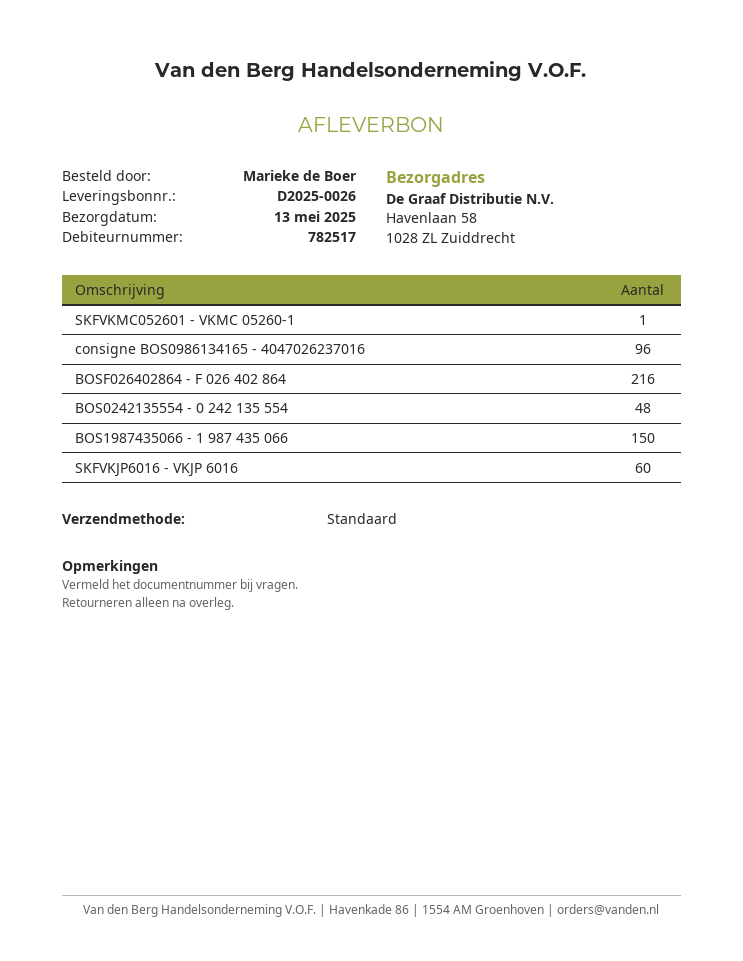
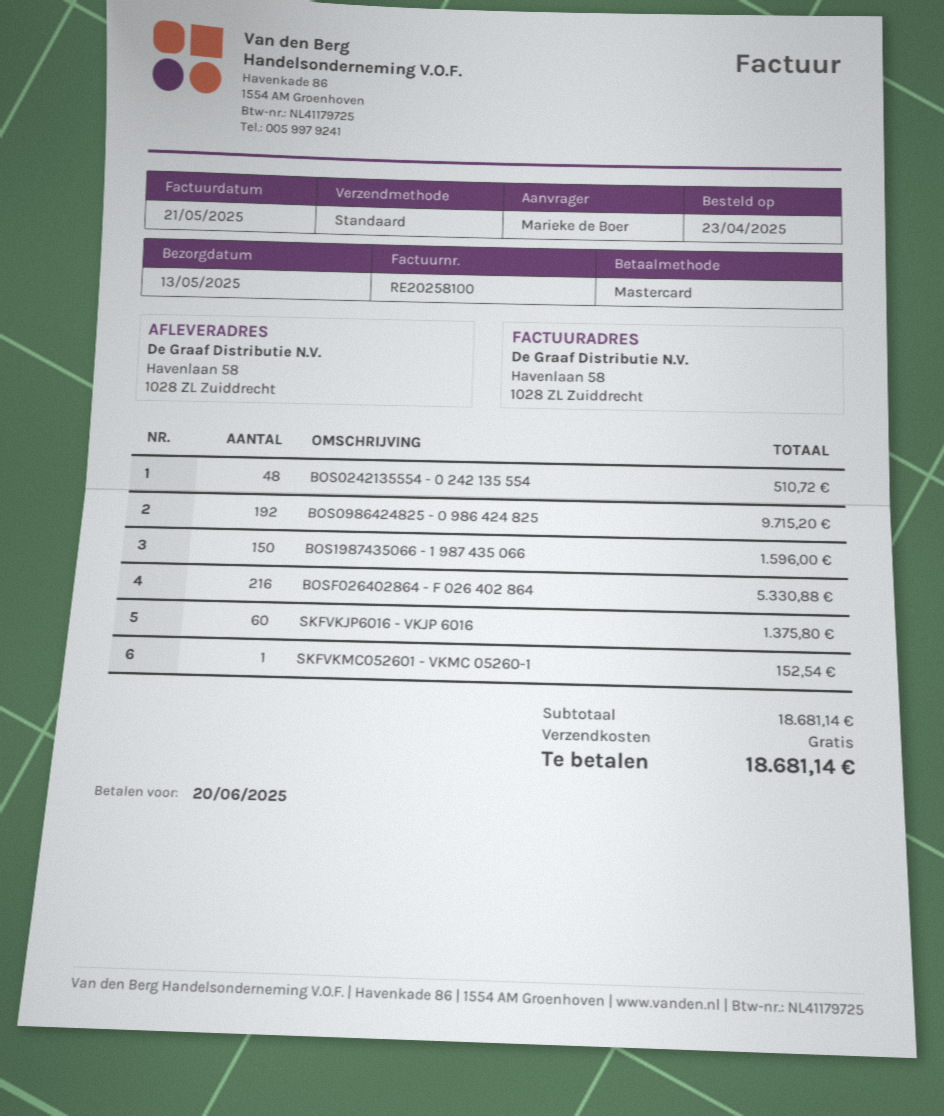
consigne BOS0986134165 - 4047026237016: 96 -> none
BOS0986424825 - 0 986 424 825: none -> 192

